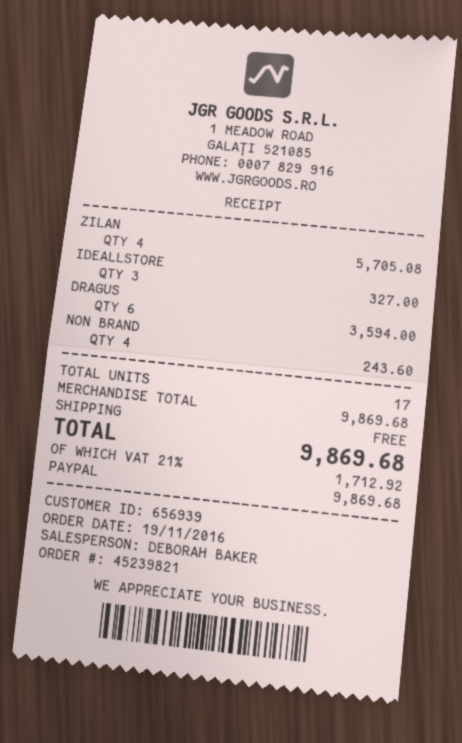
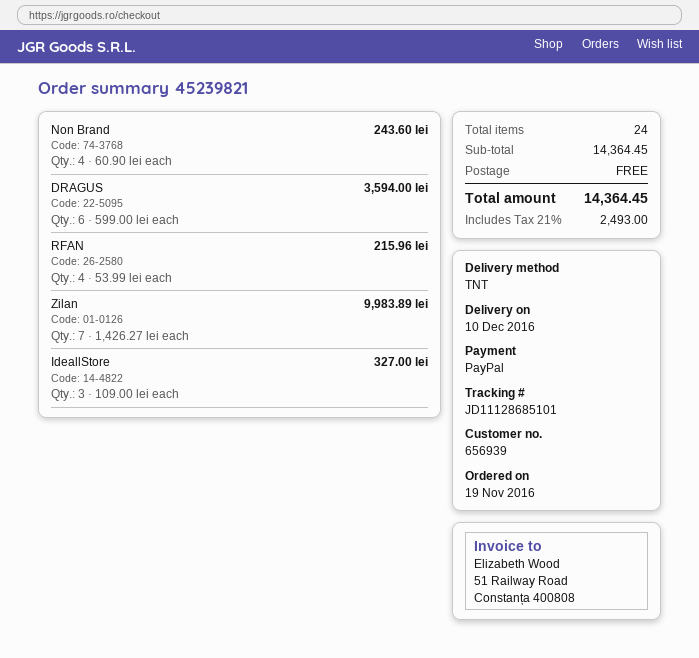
ZILAN: 4 for 5705.08 -> 7 for 9983.89
RFAN: none -> 4 for 215.96
total quantity: 17 -> 24
subtotal: 9869.68 -> 14364.45
tax: 21% = 1712.92 -> 21% = 2493.00
total: 9869.68 -> 14364.45

